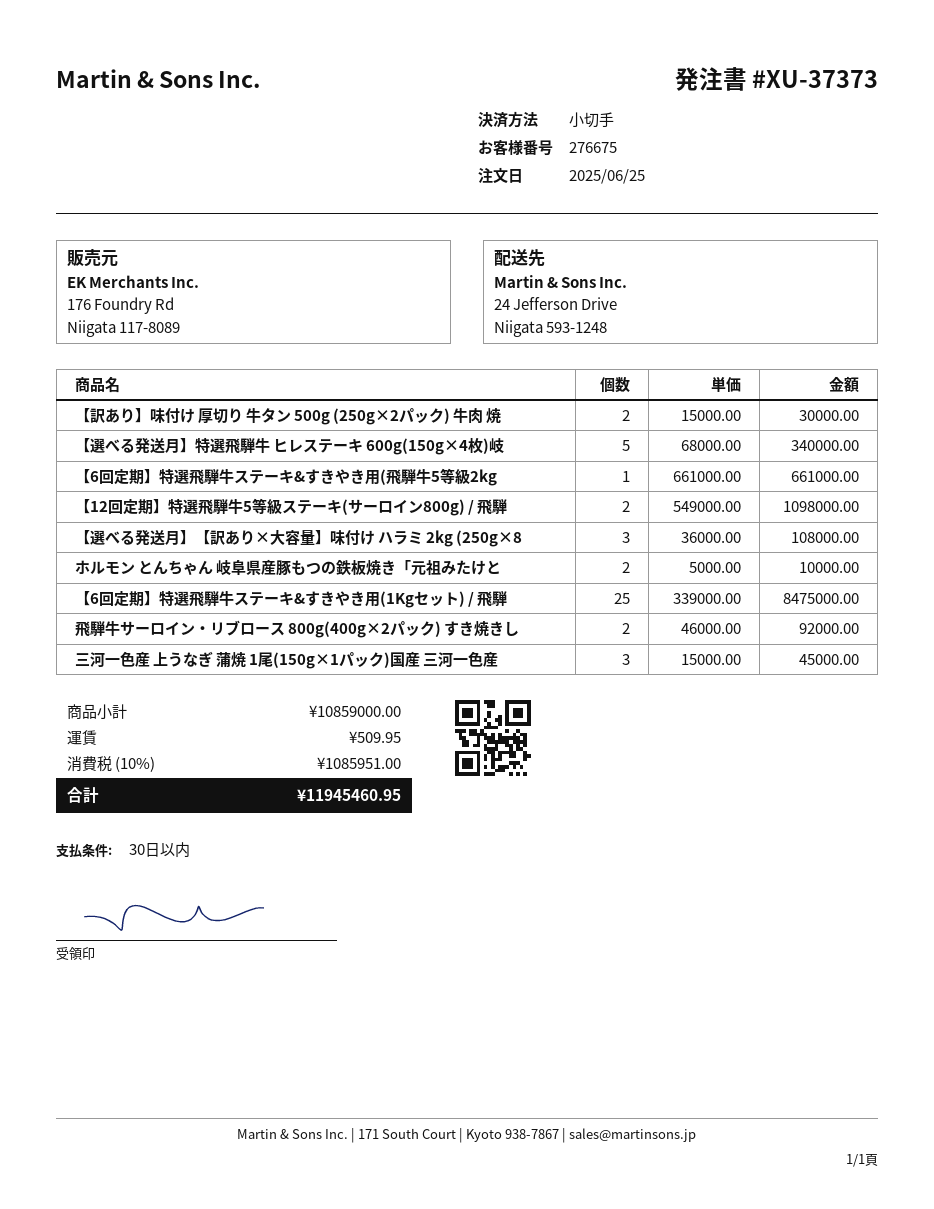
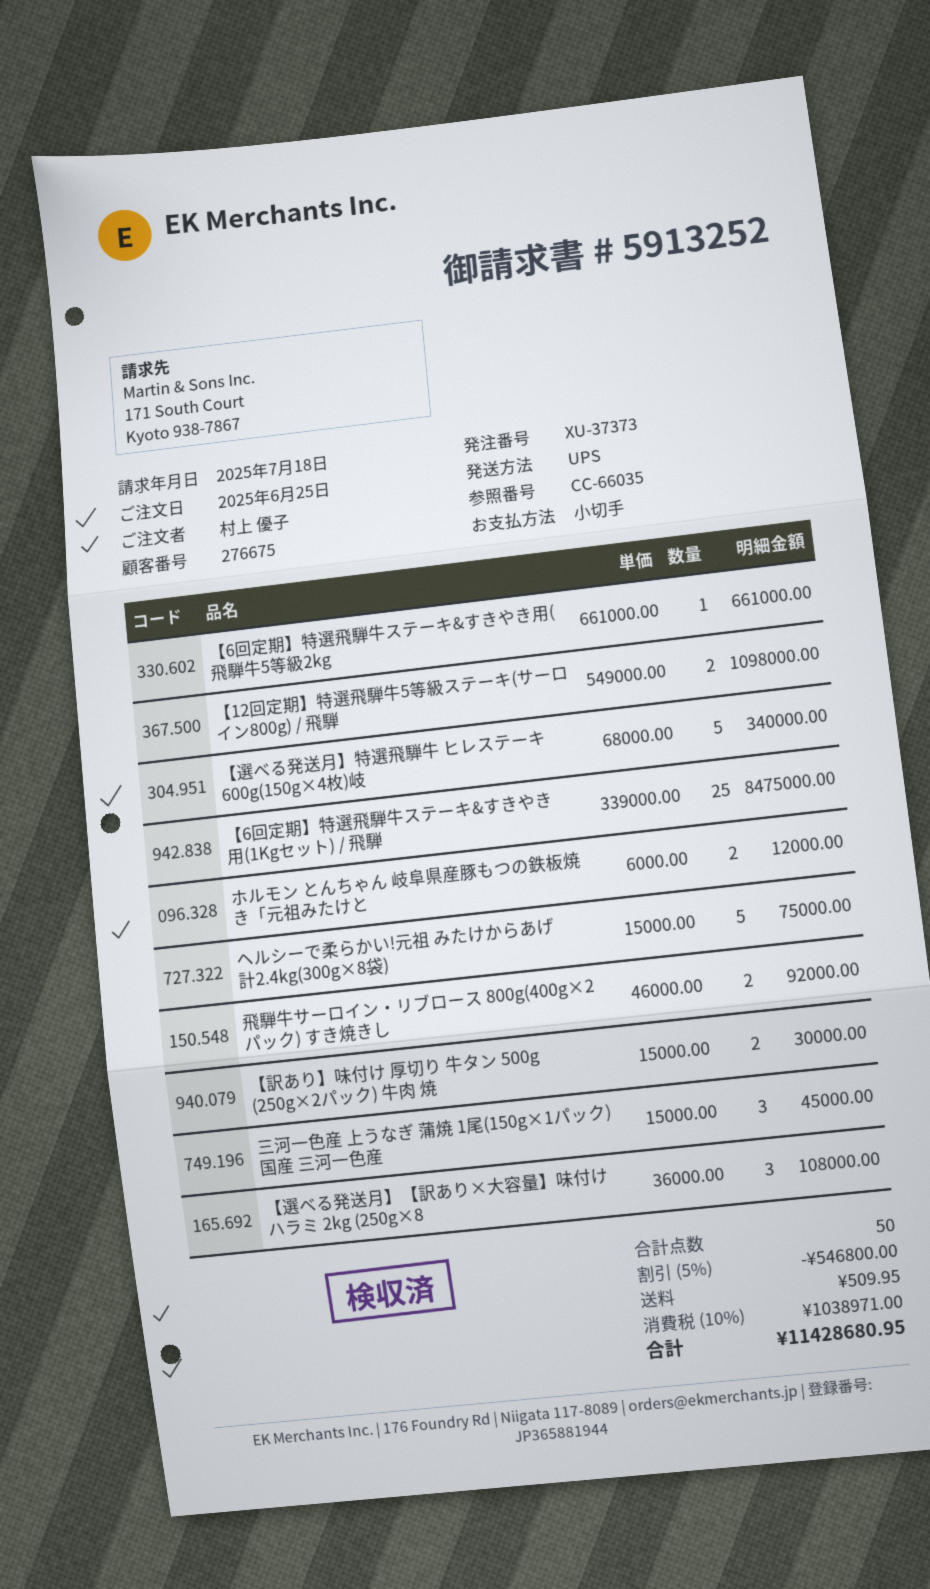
ホルモン とんちゃん 岐阜県産豚もつの鉄板焼き「元祖みたけと: 2 x 5000.00 = 10000.00 -> 2 x 6000.00 = 12000.00
ヘルシーで柔らかい!元祖 みたけからあげ 計2.4kg(300g×8袋): none -> 5 x 15000.00 = 75000.00
discount: none -> 5% = 546800.00
tax: 10% = 1085951.00 -> 10% = 1038971.00
total: 11945460.95 -> 11428680.95

